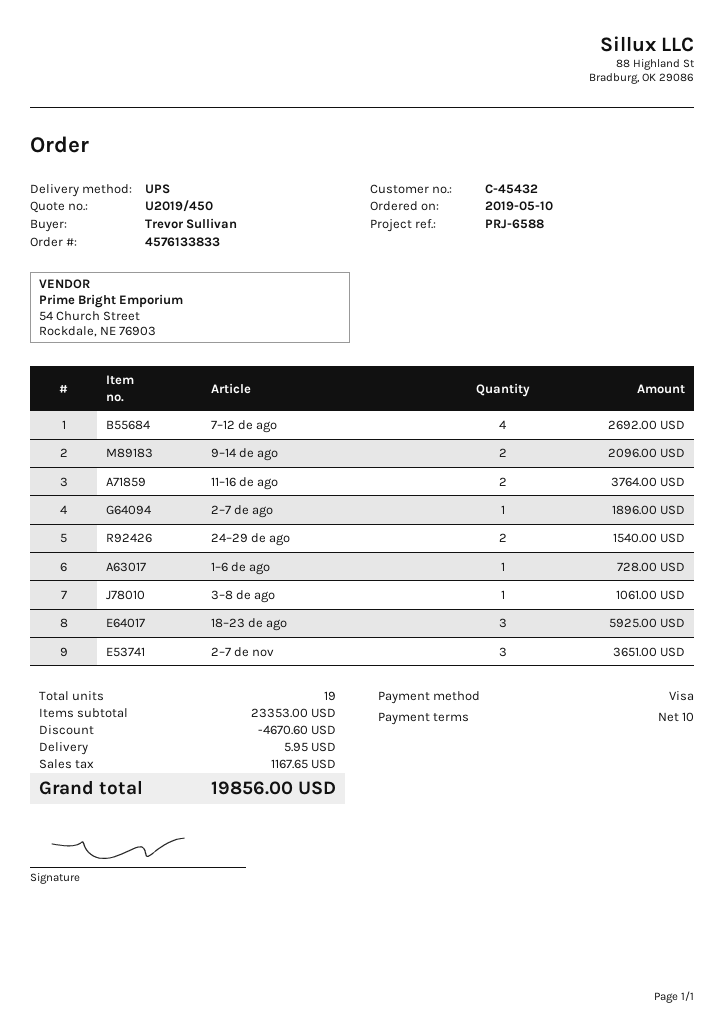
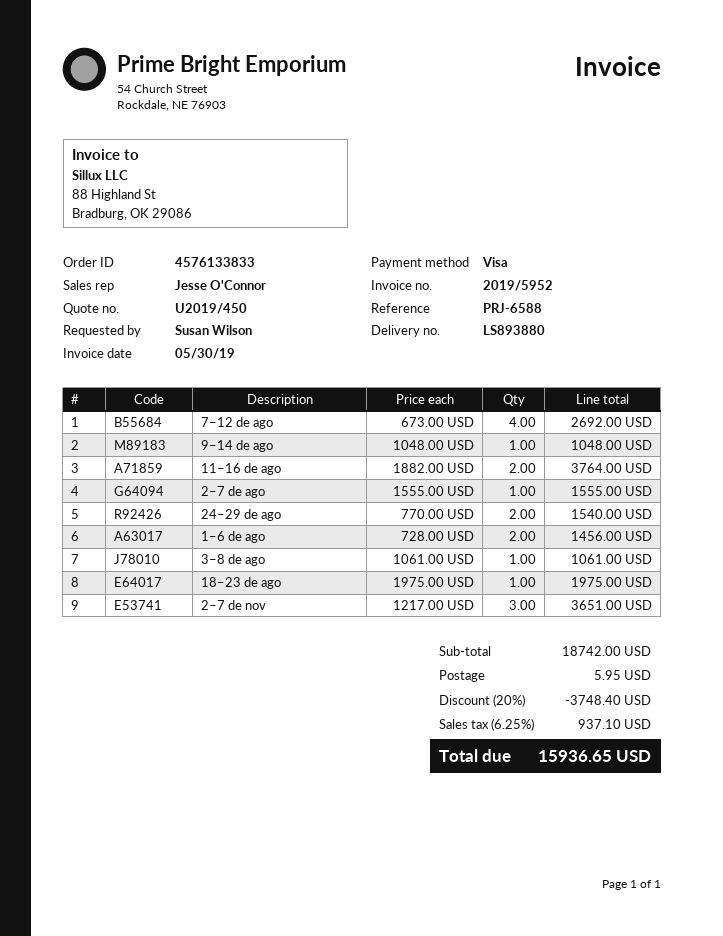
ordered by: Trevor Sullivan -> Susan Wilson
9–14 de ago: 2 for 2096.00 -> 1 for 1048.00
2–7 de ago: 1 for 1896.00 -> 1 for 1555.00
1–6 de ago: 1 for 728.00 -> 2 for 1456.00
18–23 de ago: 3 for 5925.00 -> 1 for 1975.00
subtotal: 23353.00 -> 18742.00
discount: 4670.60 -> 3748.40
tax: 1167.65 -> 937.10
total: 19856.00 -> 15936.65

